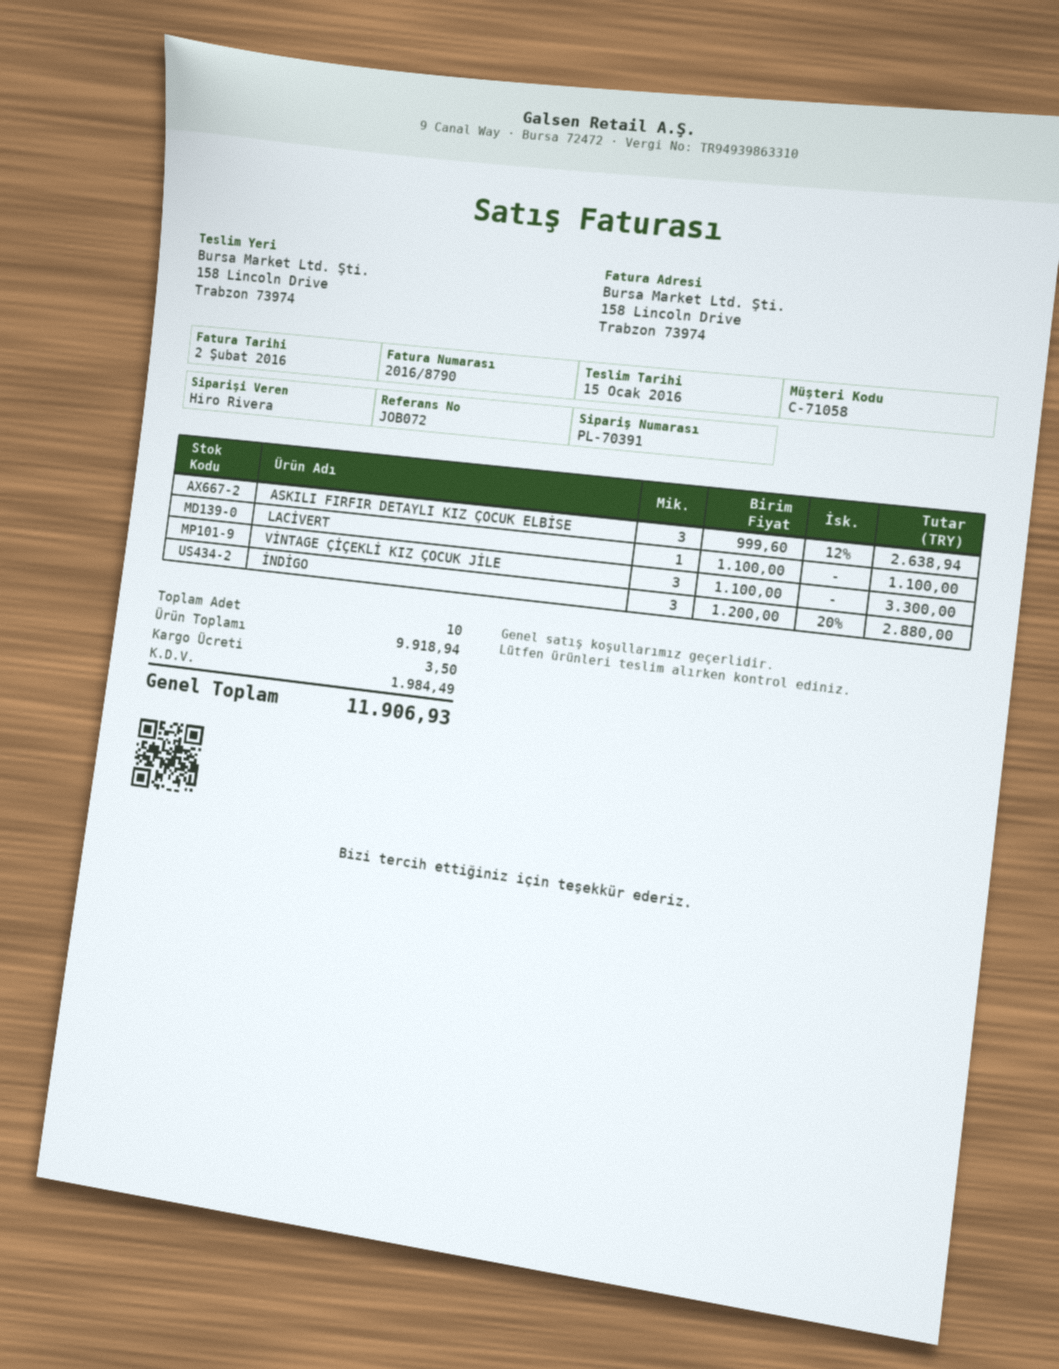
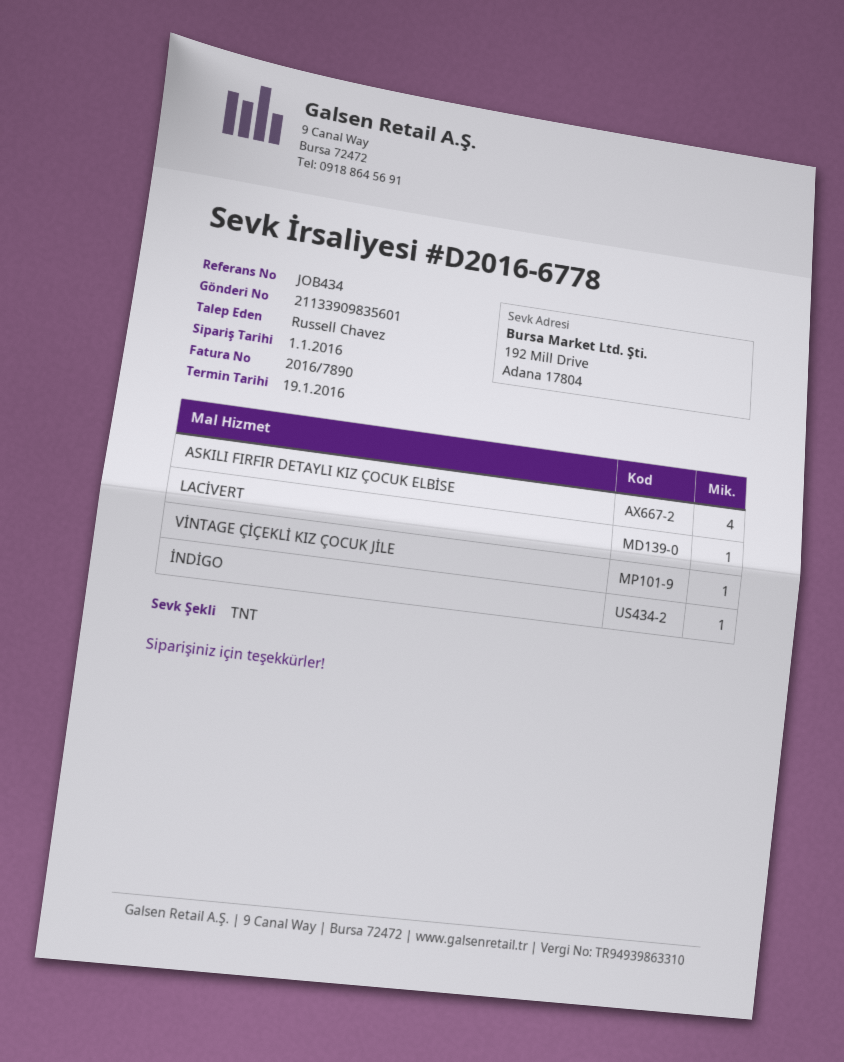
delivery date: 2016-01-15 -> 2016-01-19
invoice number: 2016/8790 -> 2016/7890
reference: JOB072 -> JOB434
ordered by: Hiro Rivera -> Russell Chavez
ship to: 158 Lincoln Drive, Trabzon 73974 -> 192 Mill Drive, Adana 17804
ASKILI FIRFIR DETAYLI KIZ ÇOCUK ELBİSE: 3 -> 4
VİNTAGE ÇİÇEKLİ KIZ ÇOCUK JİLE: 3 -> 1
İNDİGO: 3 -> 1

